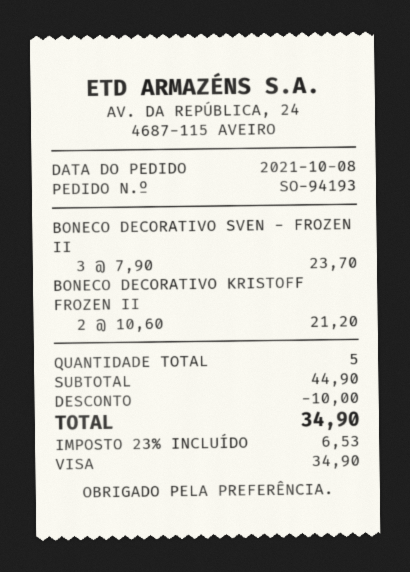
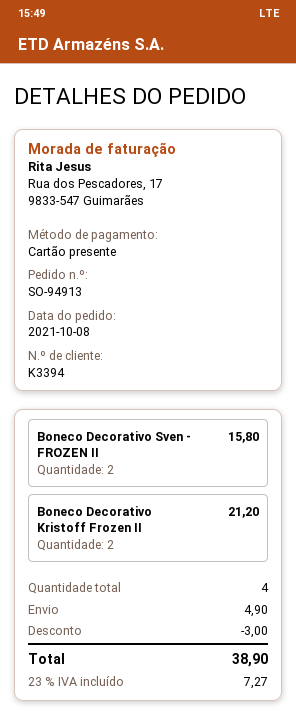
order number: SO-94193 -> SO-94913
payment method: Visa -> gift card
BONECO DECORATIVO SVEN - FROZEN II: 3 for 23.70 -> 2 for 15.80
total quantity: 5 -> 4
discount: 10.00 -> 3.00
shipping: none -> 4.90
tax: 23% = 6.53 -> 23% = 7.27
total: 34.90 -> 38.90

